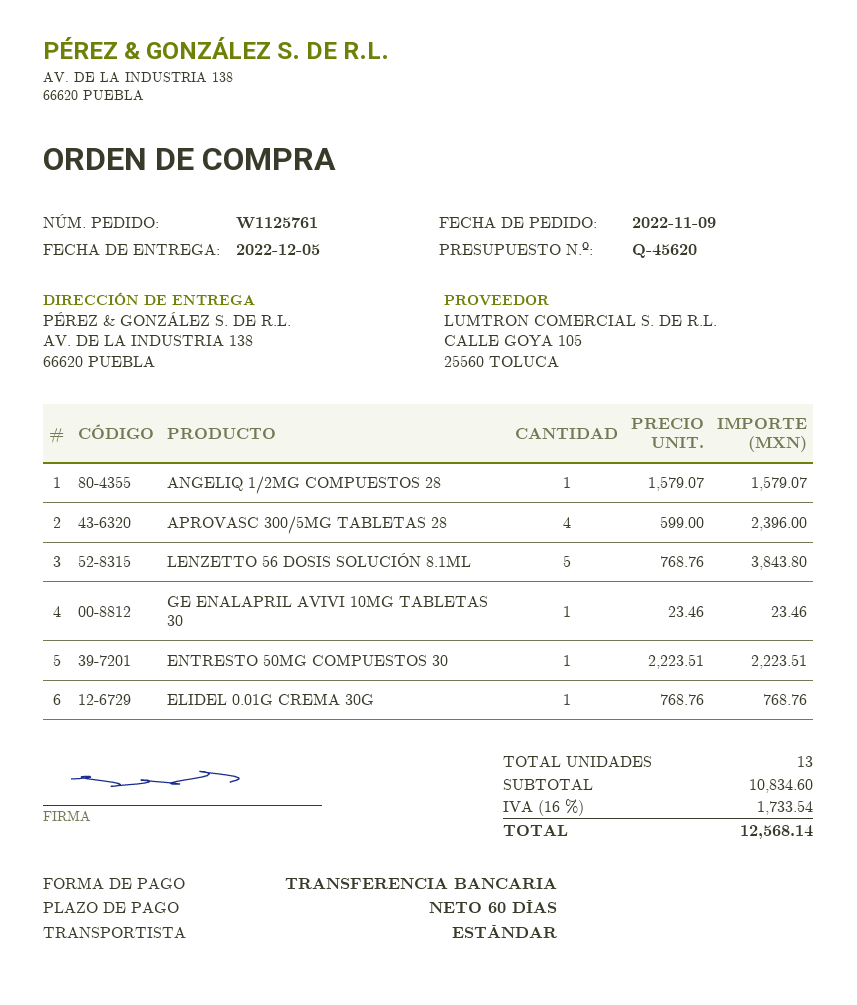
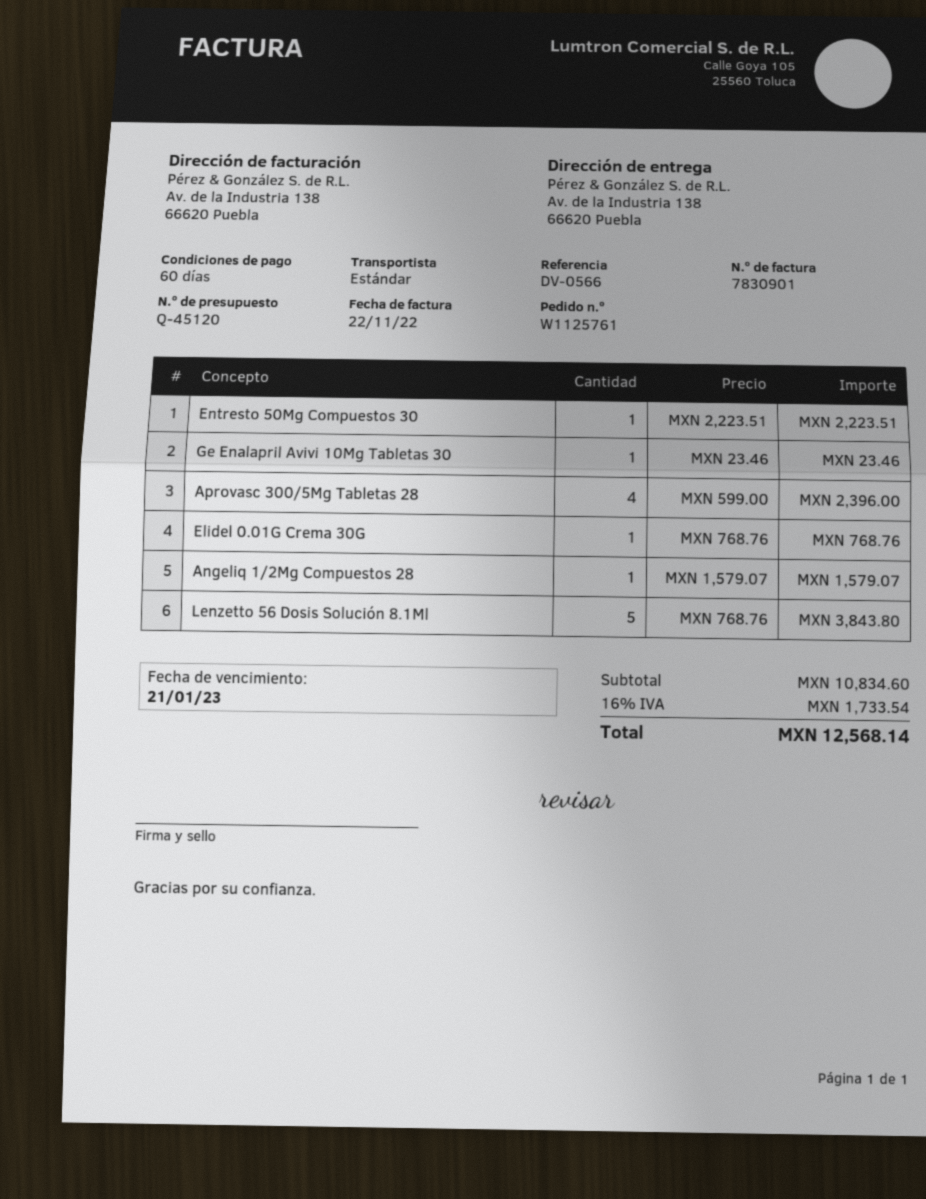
quote number: Q-45620 -> Q-45120

